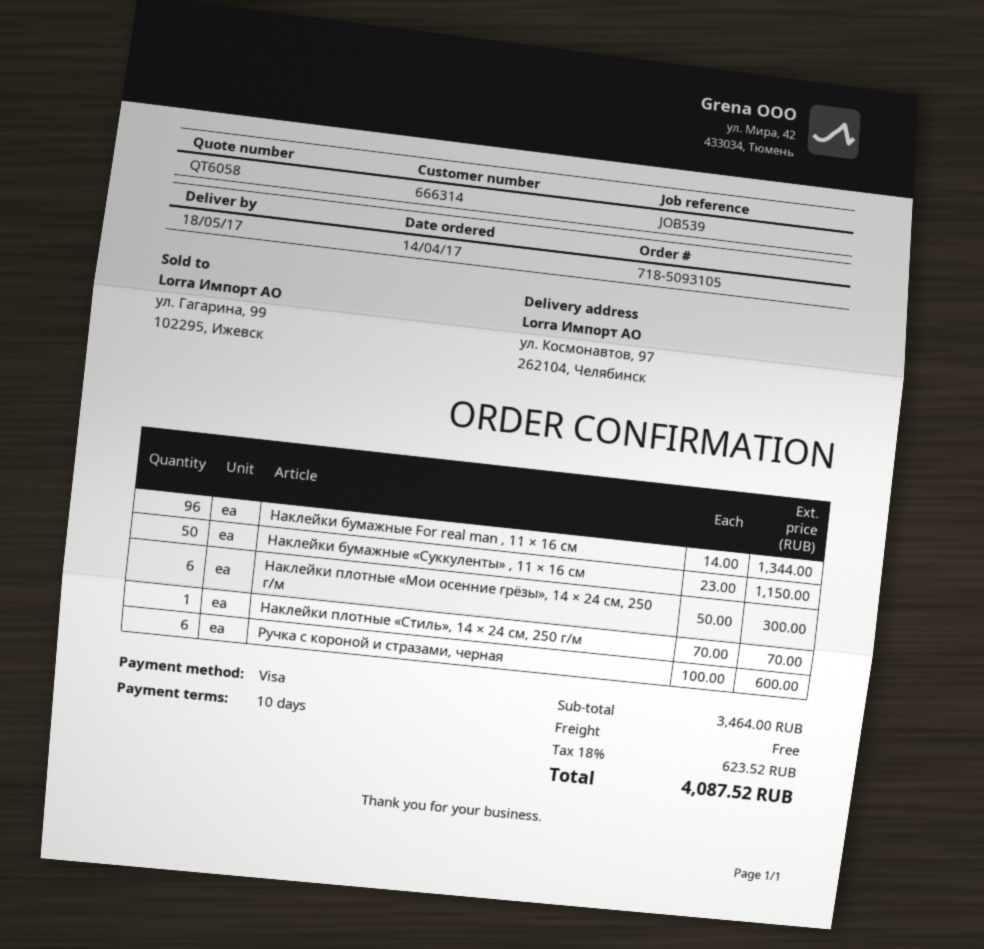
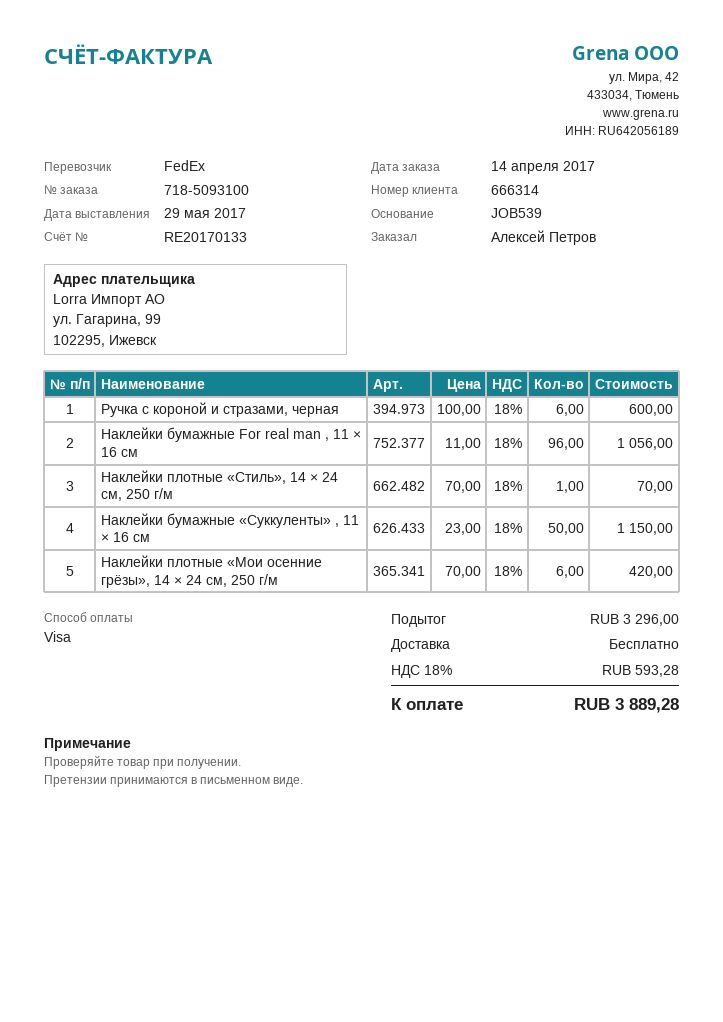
order number: 718-5093105 -> 718-5093100
Наклейки бумажные For real man , 11 × 16 см: 96 x 14.00 = 1344.00 -> 96 x 11.00 = 1056.00
Наклейки плотные «Мои осенние грёзы», 14 × 24 см, 250 г/м: 6 x 50.00 = 300.00 -> 6 x 70.00 = 420.00
subtotal: 3464.00 -> 3296.00
tax: 18% = 623.52 -> 18% = 593.28
total: 4087.52 -> 3889.28

